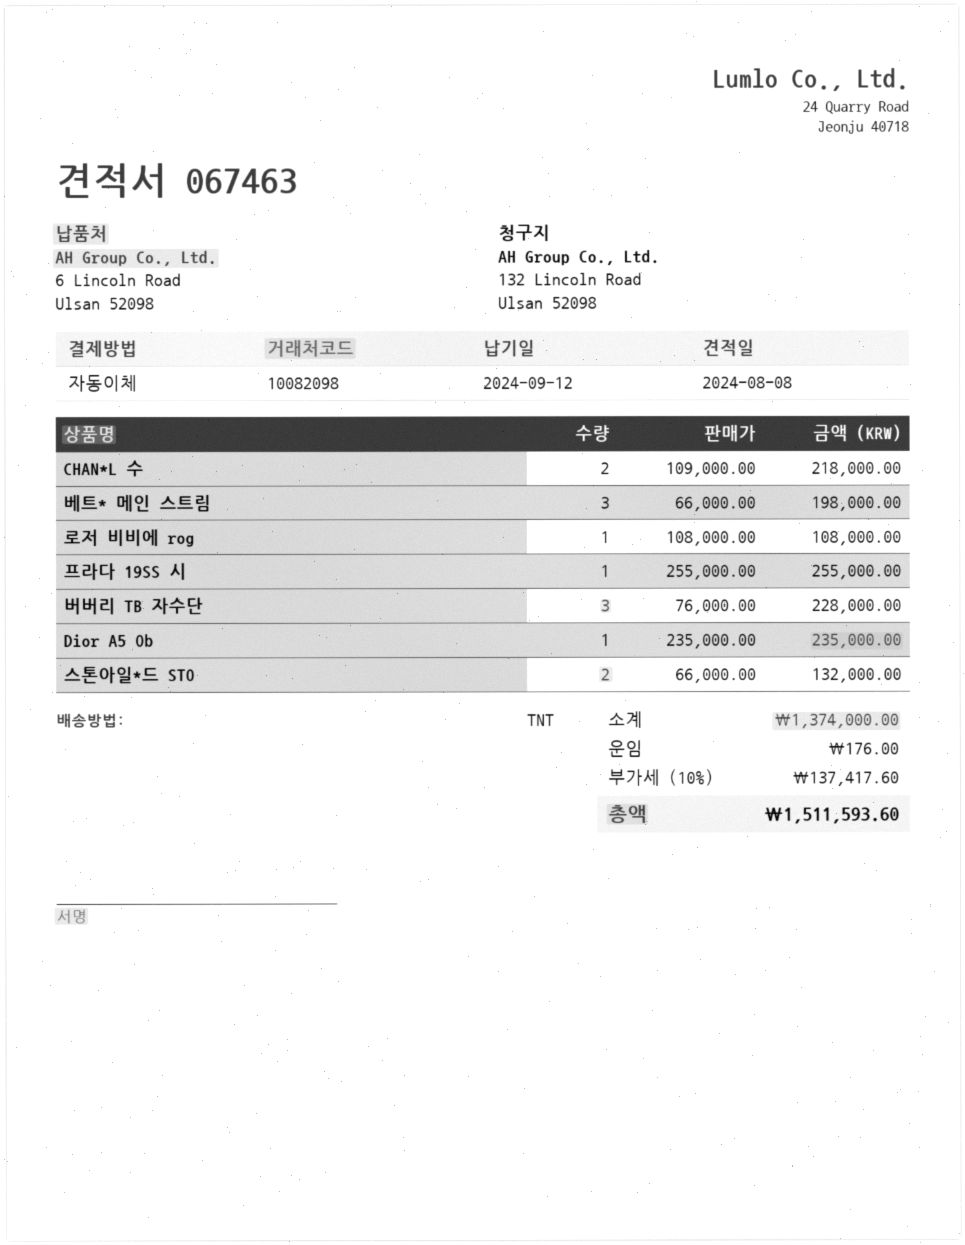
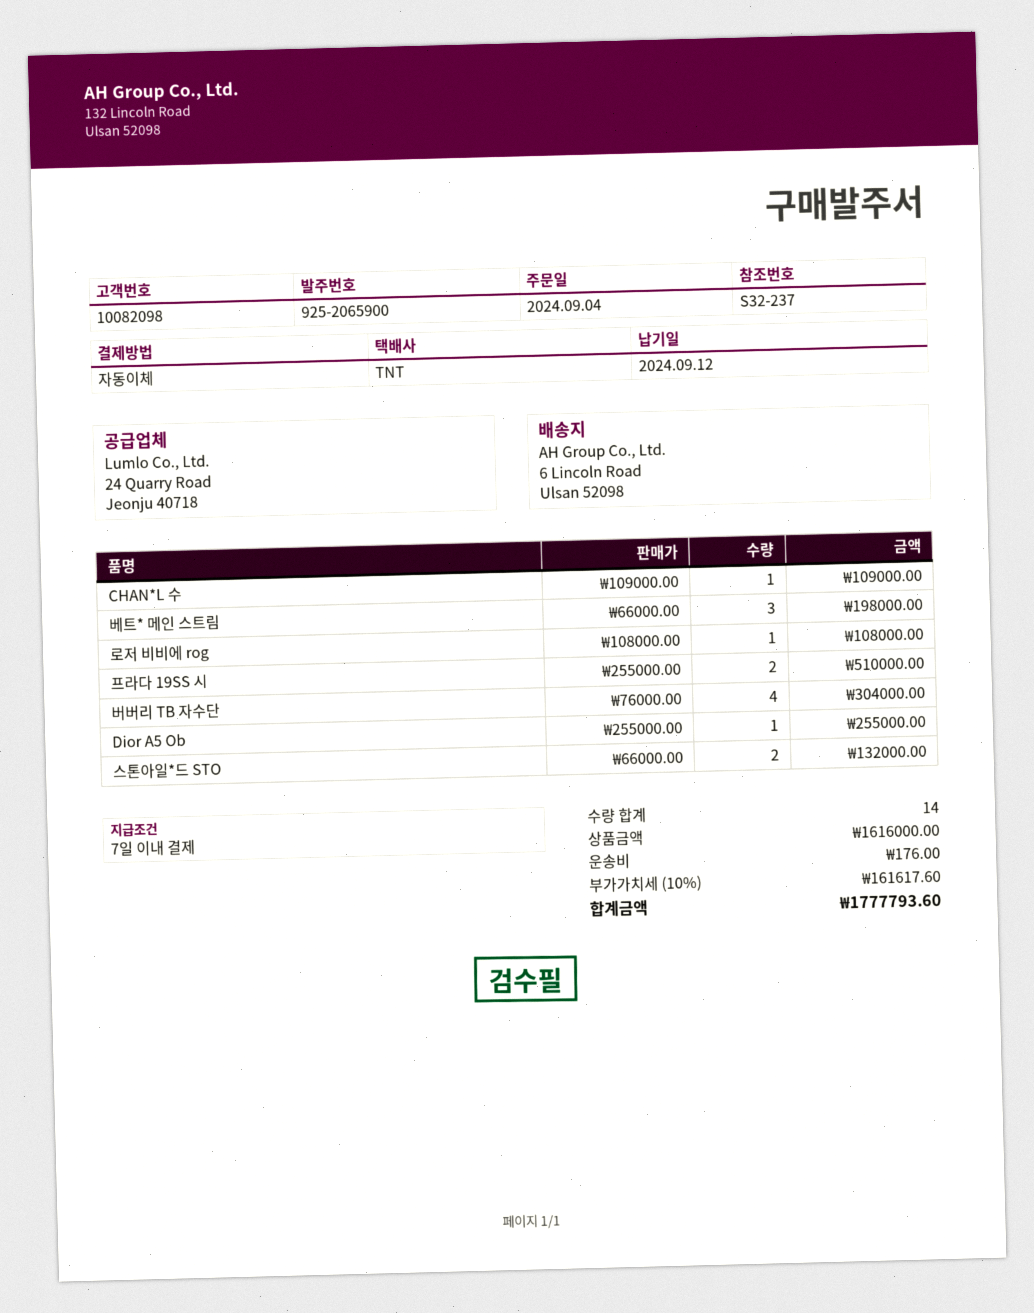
CHAN*L 수: 2 x 109000.00 = 218000.00 -> 1 x 109000.00 = 109000.00
프라다 19SS 시: 1 x 255000.00 = 255000.00 -> 2 x 255000.00 = 510000.00
버버리 TB 자수단: 3 x 76000.00 = 228000.00 -> 4 x 76000.00 = 304000.00
Dior A5 Ob: 1 x 235000.00 = 235000.00 -> 1 x 255000.00 = 255000.00
subtotal: 1374000.00 -> 1616000.00
tax: 10% = 137417.60 -> 10% = 161617.60
total: 1511593.60 -> 1777793.60

